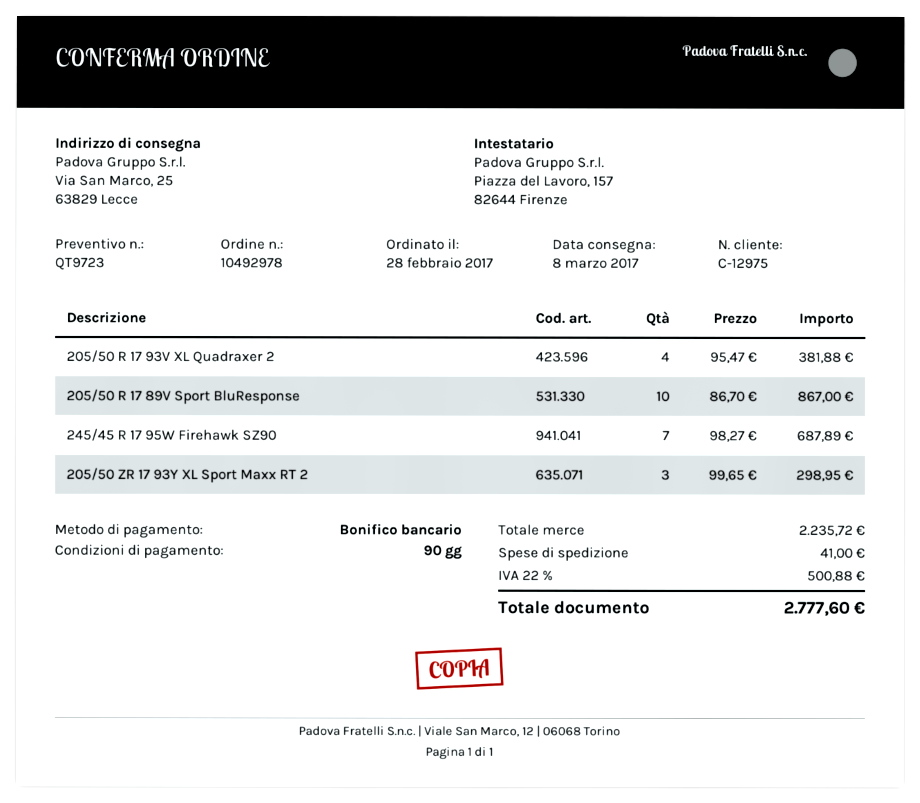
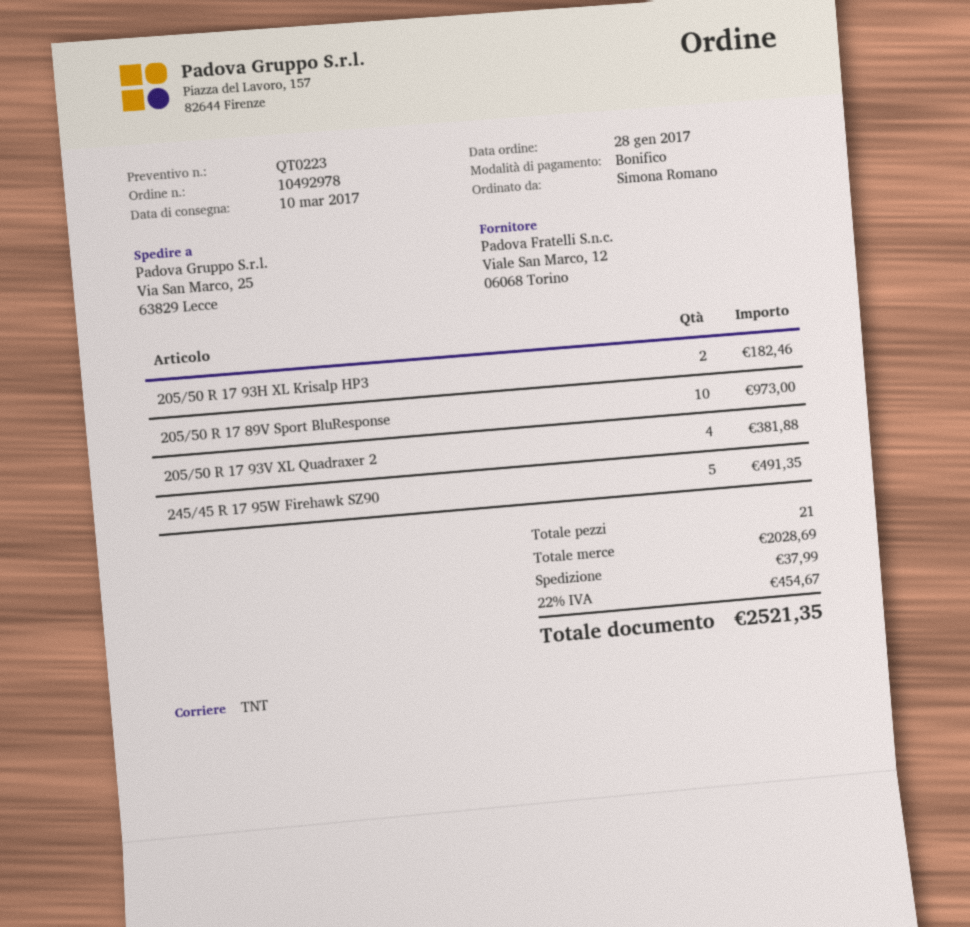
quote number: QT9723 -> QT0223
order date: 2017-02-28 -> 2017-01-28
delivery date: 2017-03-08 -> 2017-03-10
205/50 R 17 89V Sport BluResponse: 10 for 867.00 -> 10 for 973.00
245/45 R 17 95W Firehawk SZ90: 7 for 687.89 -> 5 for 491.35
205/50 ZR 17 93Y XL Sport Maxx RT 2: 3 for 298.95 -> none
205/50 R 17 93H XL Krisalp HP3: none -> 2 for 182.46
subtotal: 2235.72 -> 2028.69
shipping: 41.00 -> 37.99
tax: 22% = 500.88 -> 22% = 454.67
total: 2777.60 -> 2521.35

